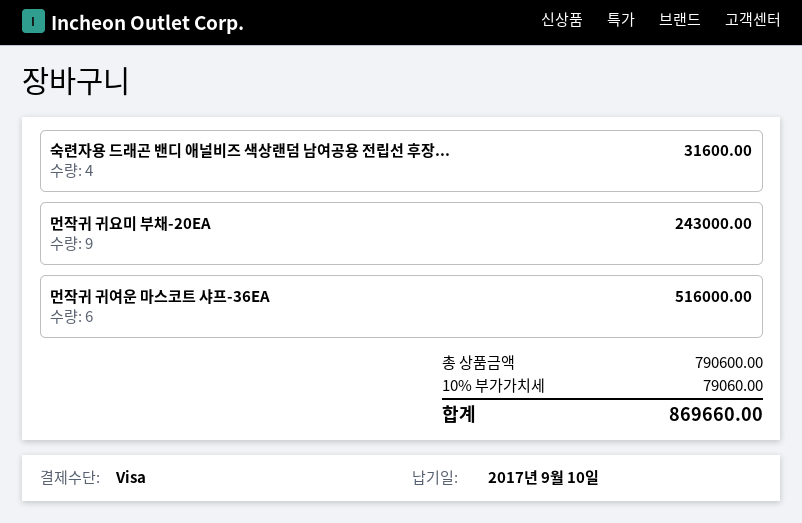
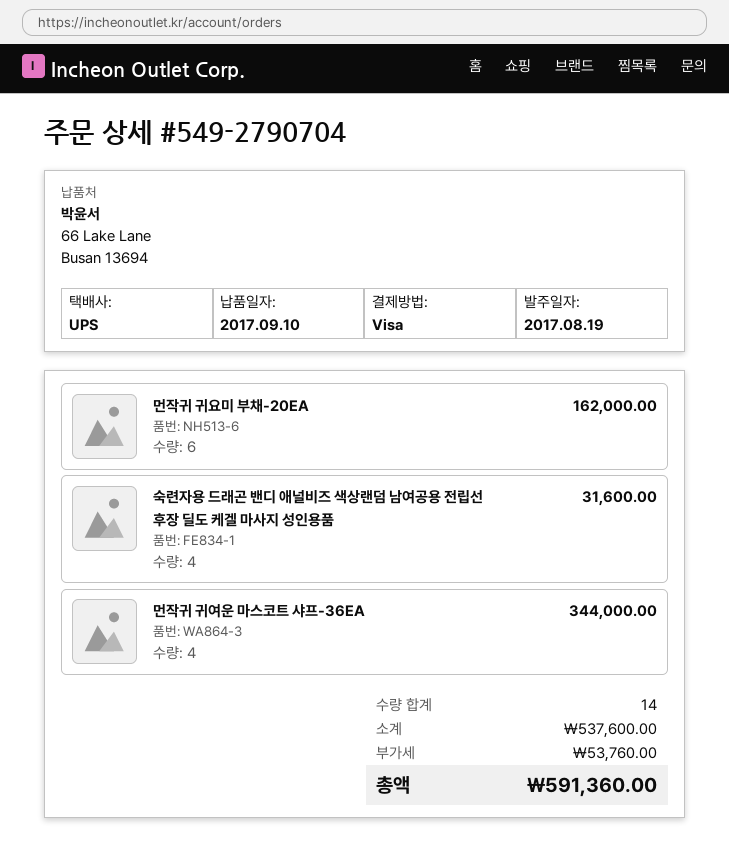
먼작귀 귀요미 부채-20EA: 9 for 243000.00 -> 6 for 162000.00
먼작귀 귀여운 마스코트 샤프-36EA: 6 for 516000.00 -> 4 for 344000.00
subtotal: 790600.00 -> 537600.00
tax: 79060.00 -> 53760.00
total: 869660.00 -> 591360.00

